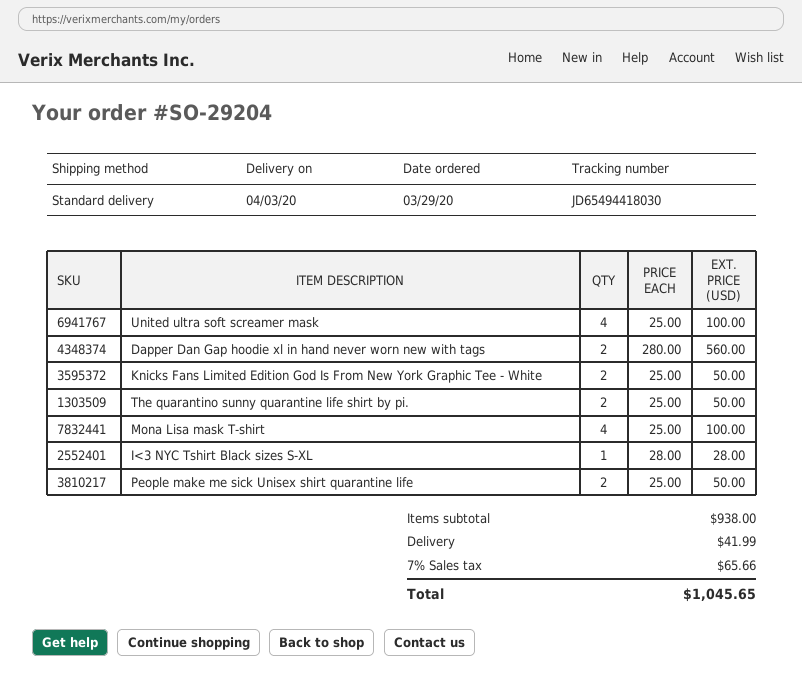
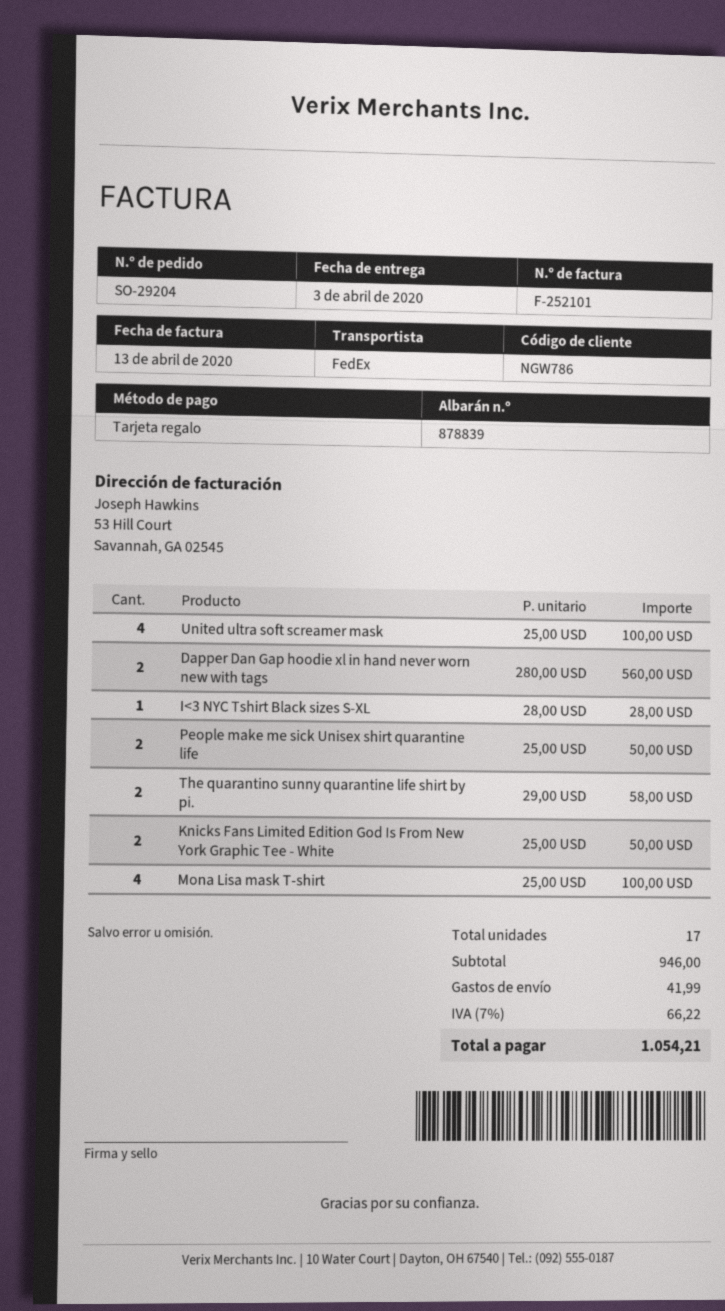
shipping method: standard -> FedEx
The quarantino sunny quarantine life shirt by pi.: 2 x 25.00 = 50.00 -> 2 x 29.00 = 58.00
subtotal: 938.00 -> 946.00
tax: 7% = 65.66 -> 7% = 66.22
total: 1045.65 -> 1054.21

